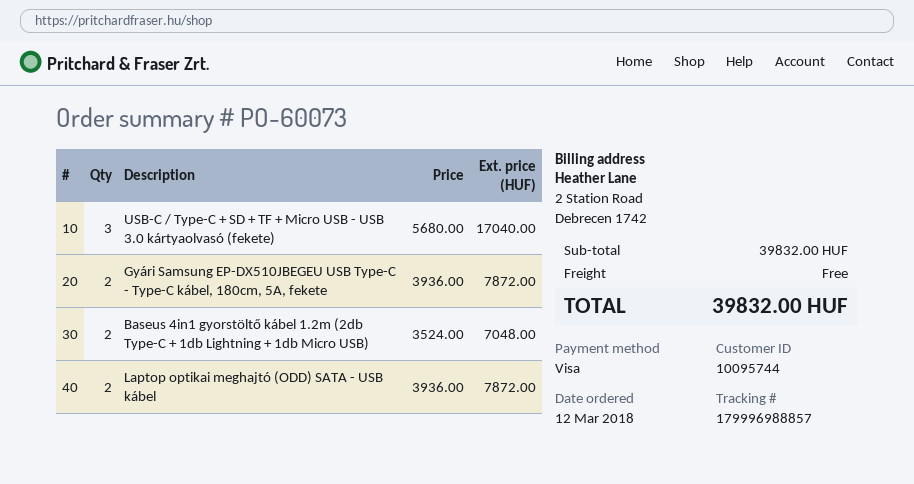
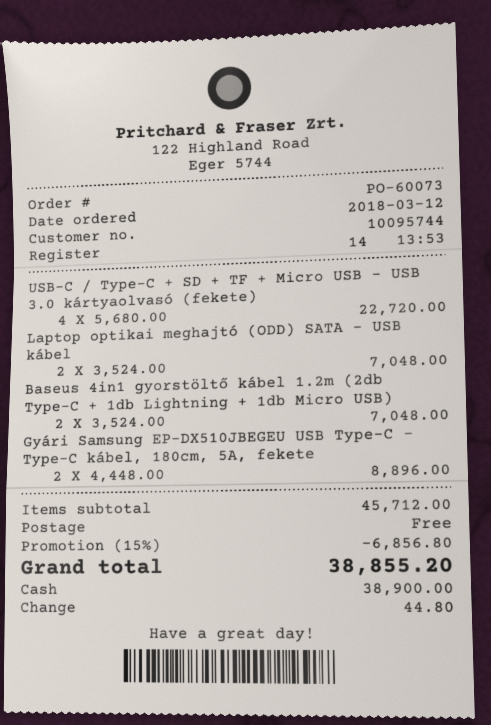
payment method: Visa -> cash
USB-C / Type-C + SD + TF + Micro USB - USB 3.0 kártyaolvasó (fekete): 3 x 5680.00 = 17040.00 -> 4 x 5680.00 = 22720.00
Gyári Samsung EP-DX510JBEGEU USB Type-C - Type-C kábel, 180cm, 5A, fekete: 2 x 3936.00 = 7872.00 -> 2 x 4448.00 = 8896.00
Laptop optikai meghajtó (ODD) SATA - USB kábel: 2 x 3936.00 = 7872.00 -> 2 x 3524.00 = 7048.00
subtotal: 39832.00 -> 45712.00
discount: none -> 15% = 6856.80
total: 39832.00 -> 38855.20

